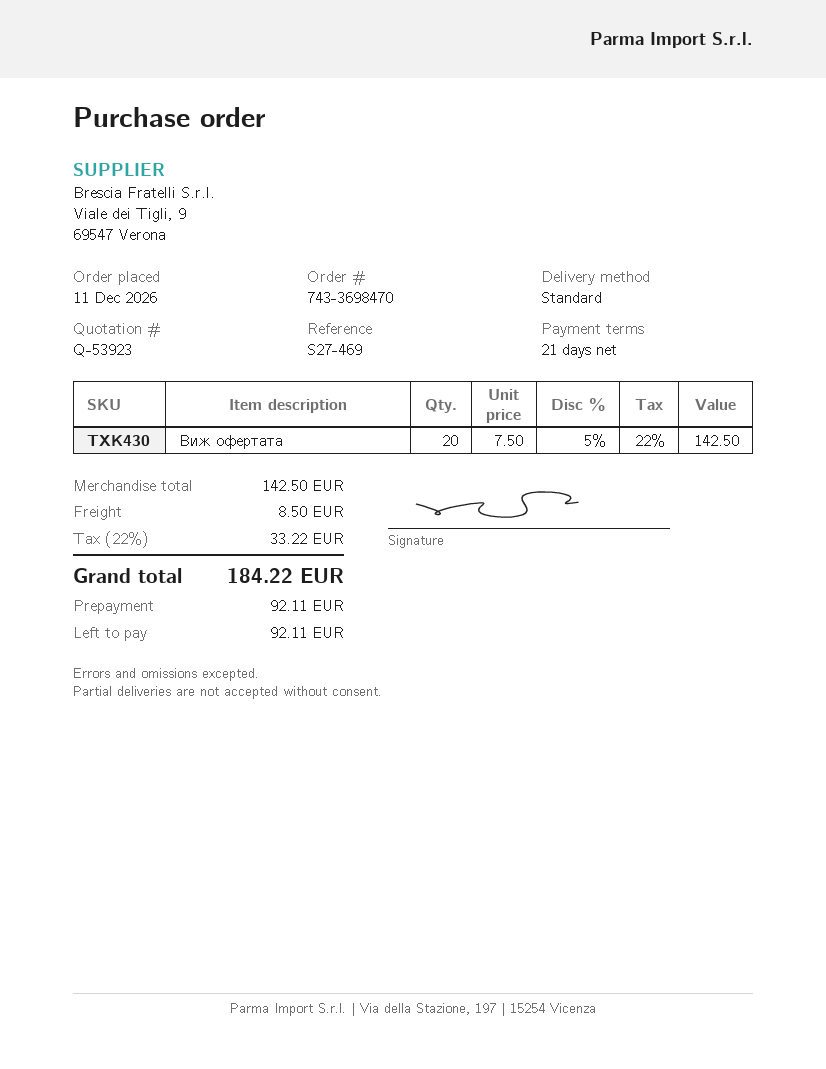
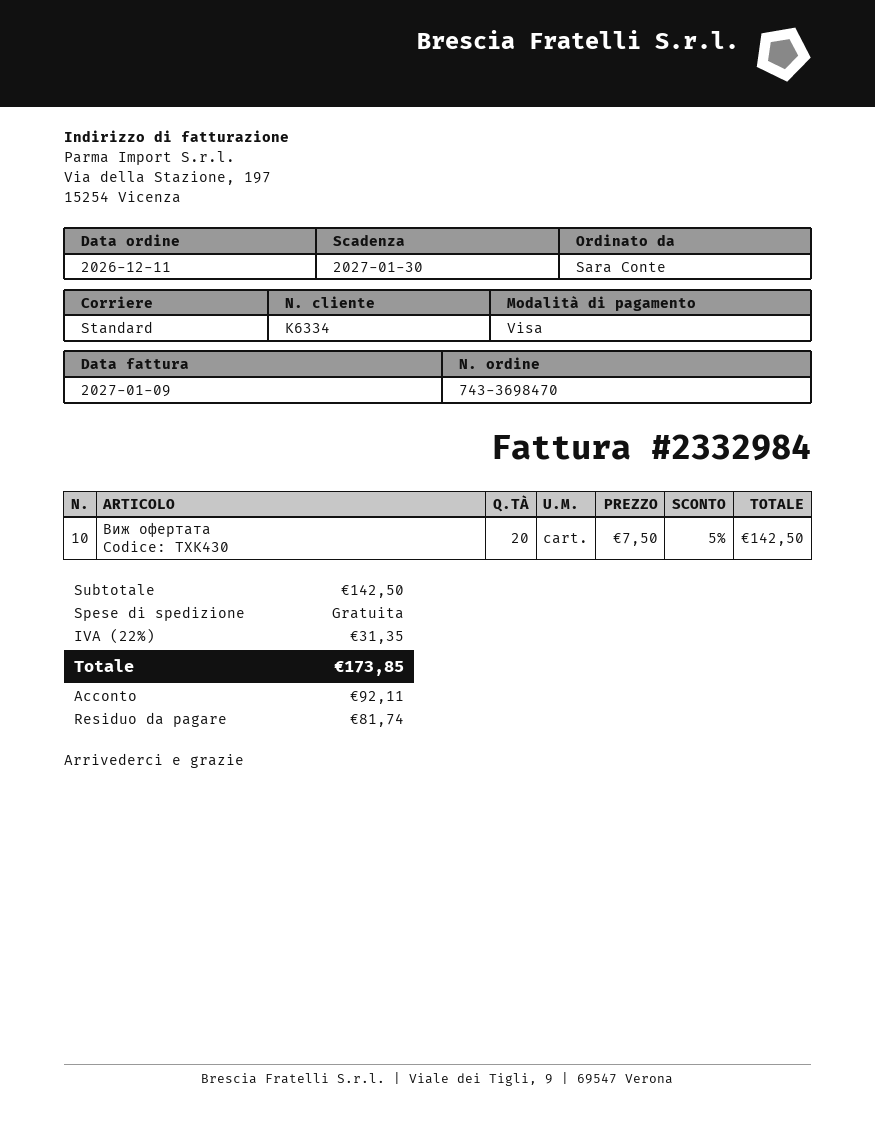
shipping: 8.50 -> 0.00
tax: 22% = 33.22 -> 22% = 31.35
total: 184.22 -> 173.85
balance: 92.11 -> 81.74

